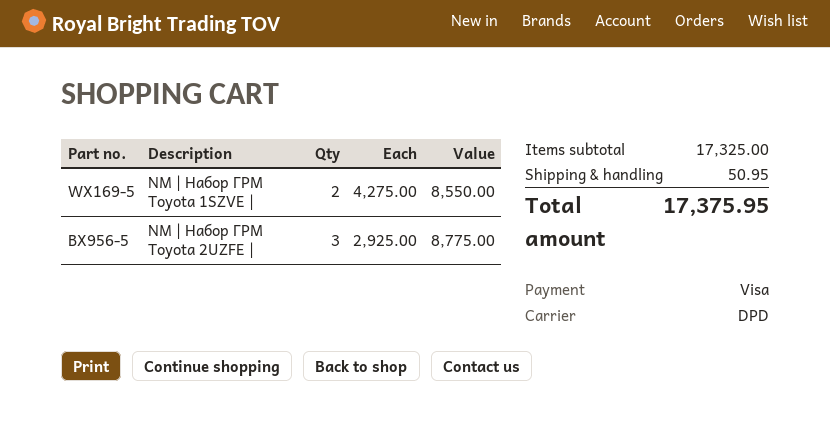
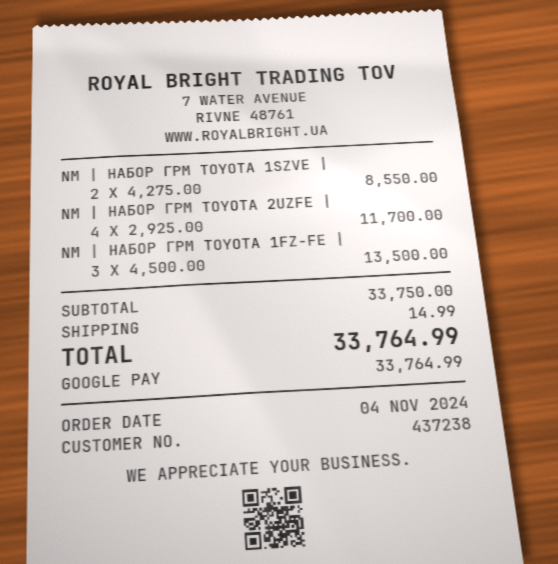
payment method: Visa -> Google Pay
NM | Набор ГРМ Toyota 2UZFE |: 3 x 2925.00 = 8775.00 -> 4 x 2925.00 = 11700.00
NM | НАБОР ГРМ TOYOTA 1FZ-FE |: none -> 3 x 4500.00 = 13500.00
subtotal: 17325.00 -> 33750.00
shipping: 50.95 -> 14.99
total: 17375.95 -> 33764.99

